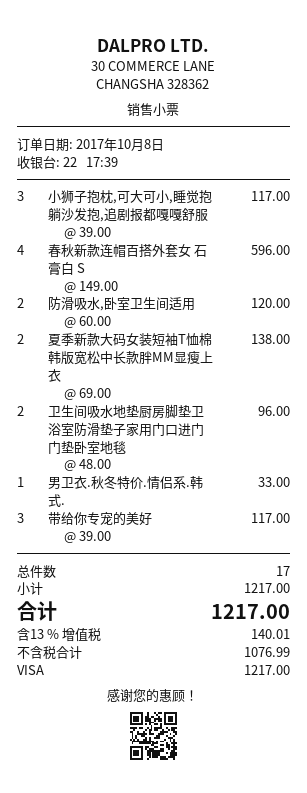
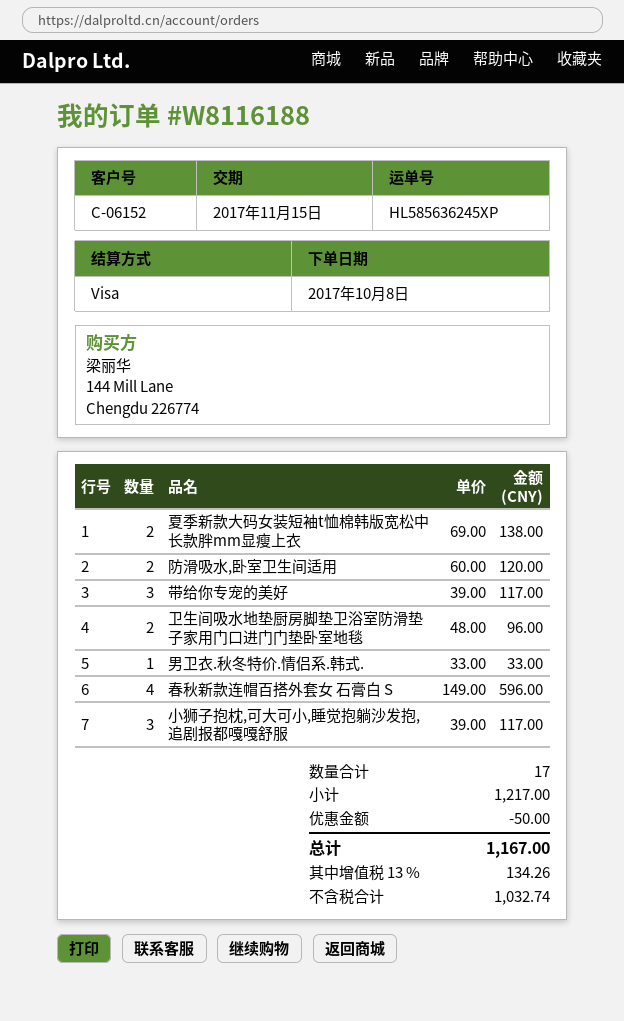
discount: none -> 50.00
net: 1076.99 -> 1032.74
tax: 13% = 140.01 -> 13% = 134.26
total: 1217.00 -> 1167.00

